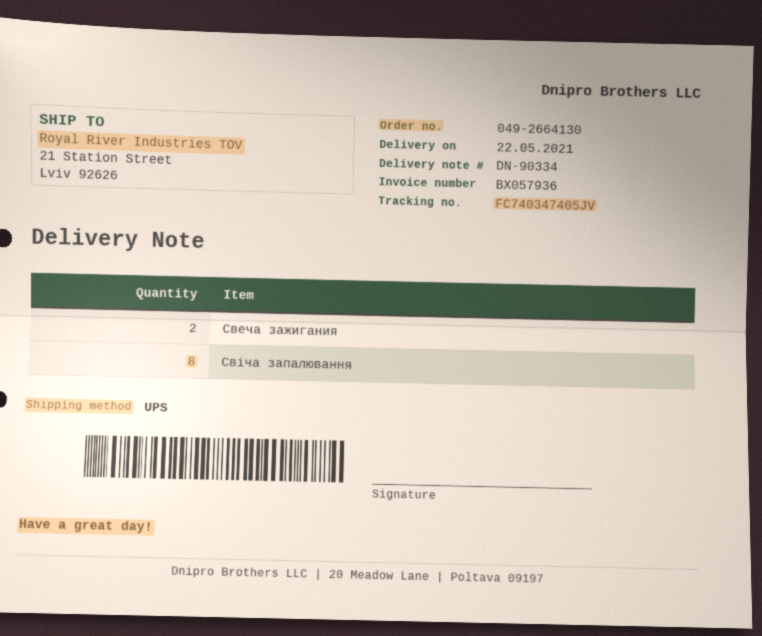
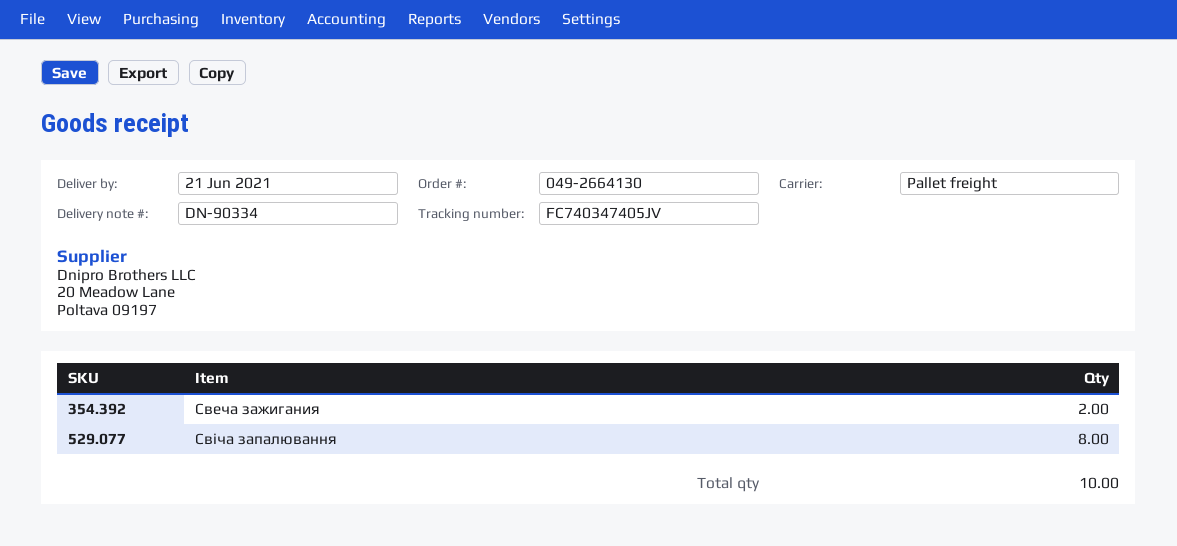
delivery date: 2021-05-22 -> 2021-06-21
shipping method: UPS -> pallet freight

